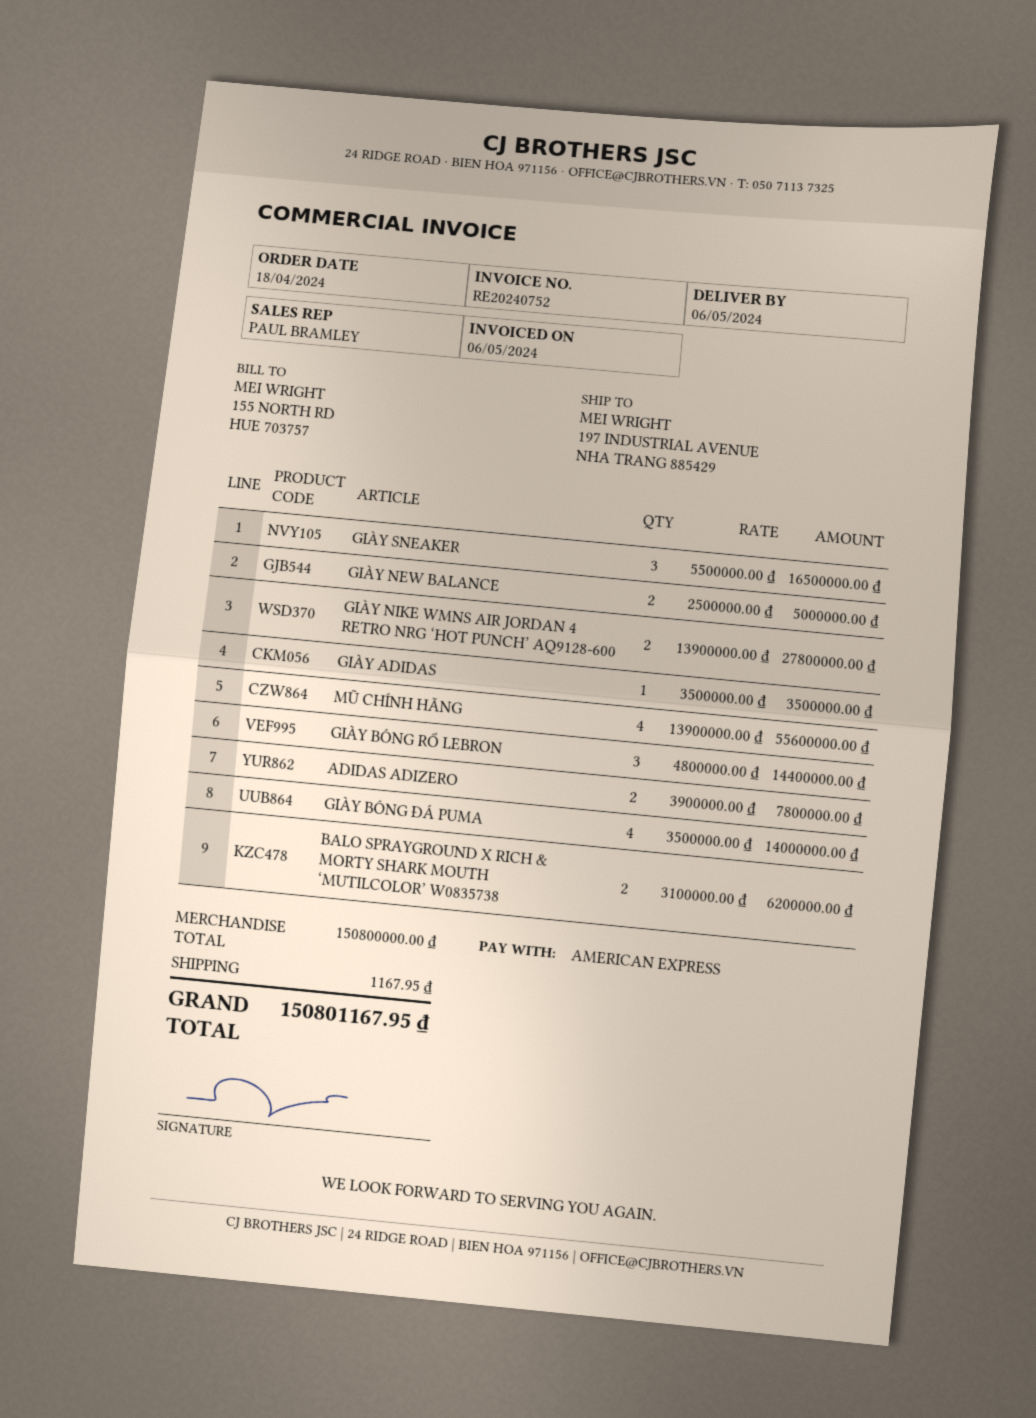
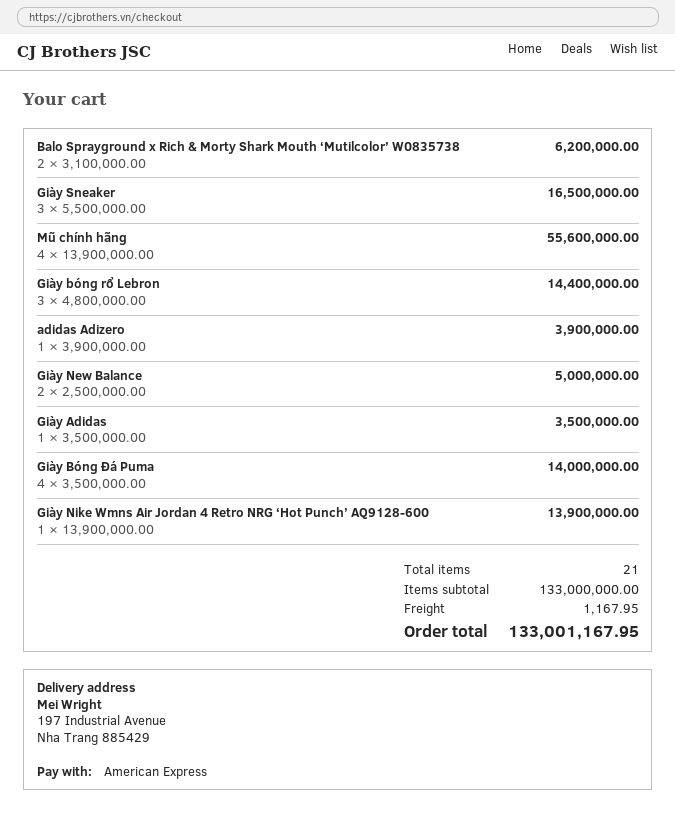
GIÀY NIKE WMNS AIR JORDAN 4 RETRO NRG ‘HOT PUNCH’ AQ9128-600: 2 x 13900000.00 = 27800000.00 -> 1 x 13900000.00 = 13900000.00
ADIDAS ADIZERO: 2 x 3900000.00 = 7800000.00 -> 1 x 3900000.00 = 3900000.00
subtotal: 150800000.00 -> 133000000.00
total: 150801167.95 -> 133001167.95

